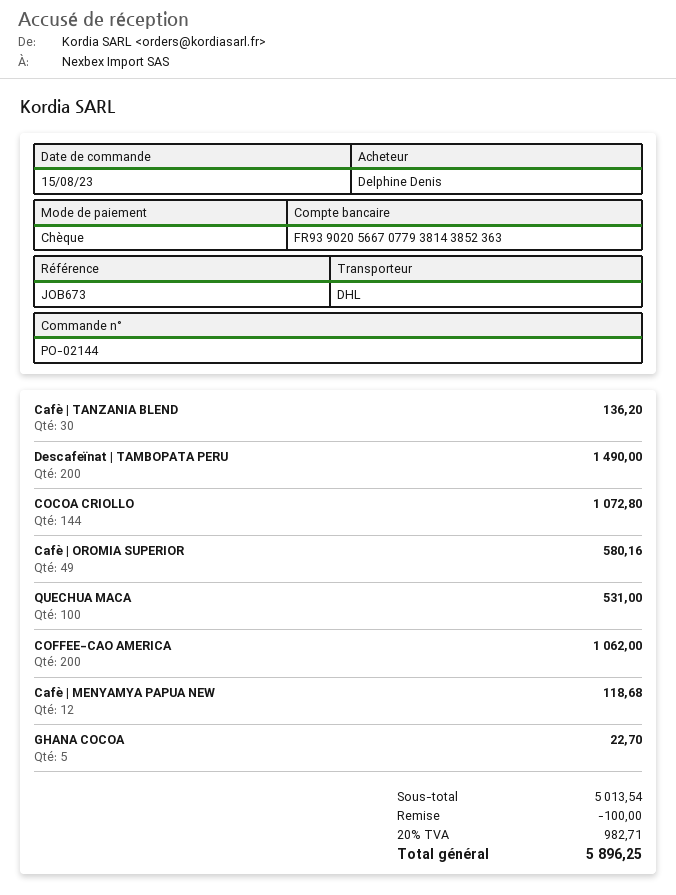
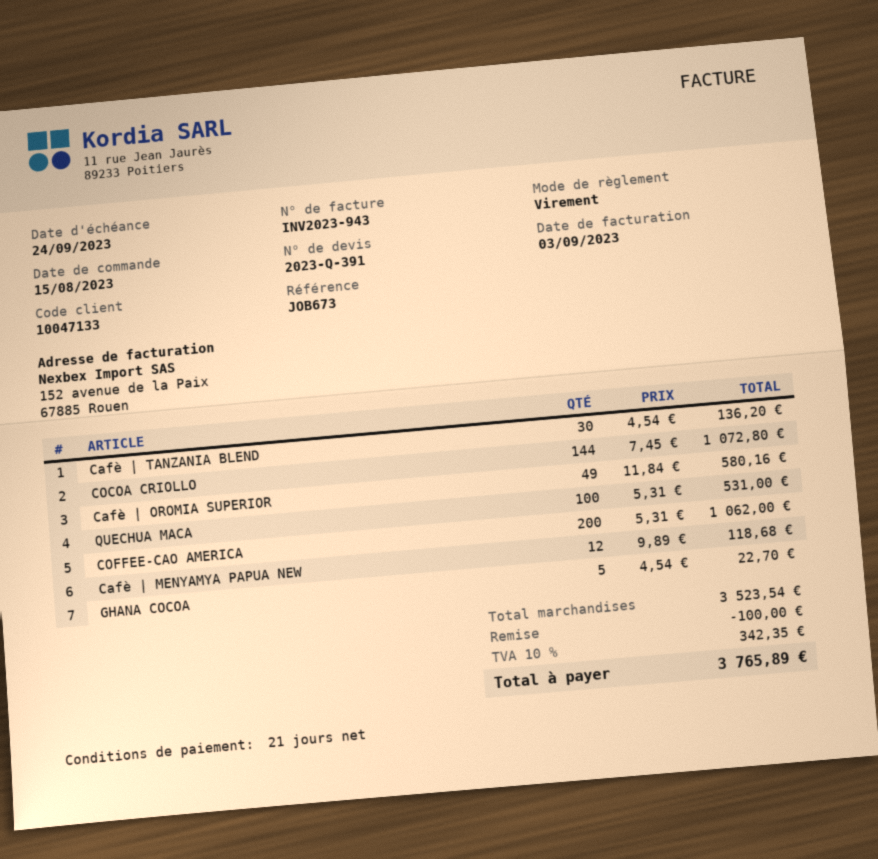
payment method: cheque -> bank transfer
Descafeïnat | TAMBOPATA PERU: 200 for 1490.00 -> none
subtotal: 5013.54 -> 3523.54
tax: 20% = 982.71 -> 10% = 342.35
total: 5896.25 -> 3765.89

